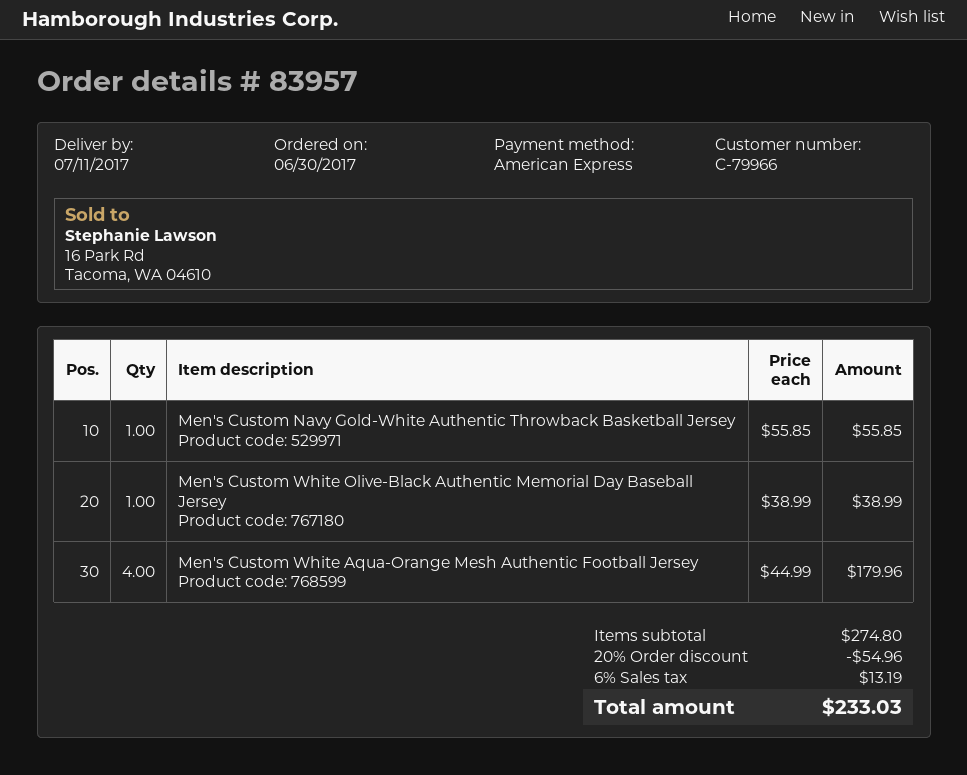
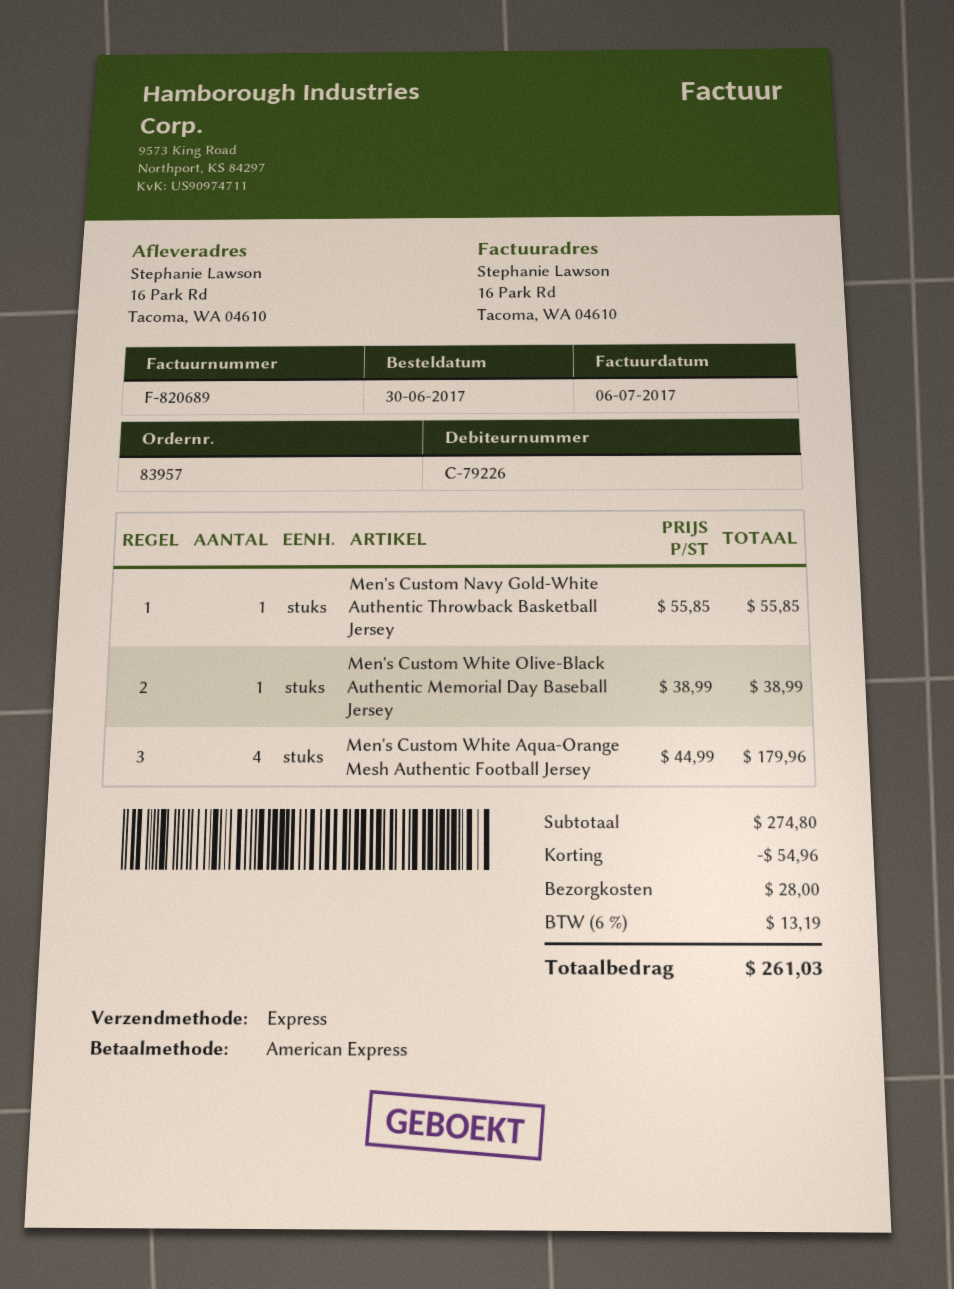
customer number: C-79966 -> C-79226
shipping: none -> 28.00
total: 233.03 -> 261.03

